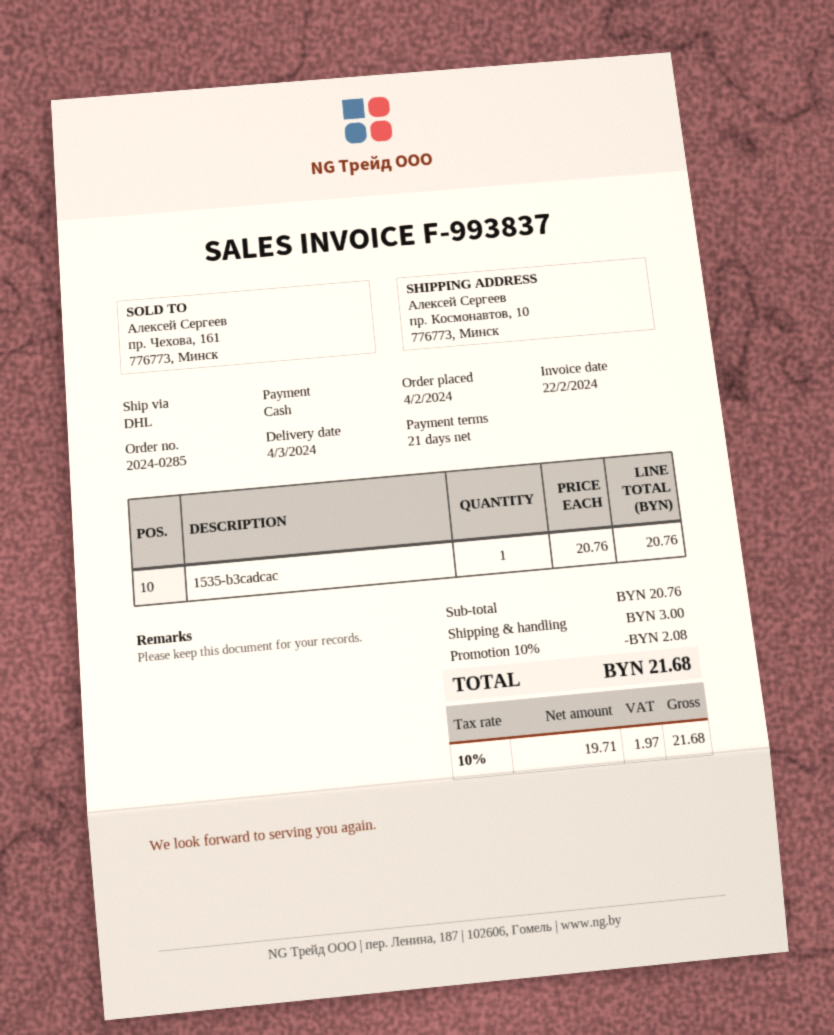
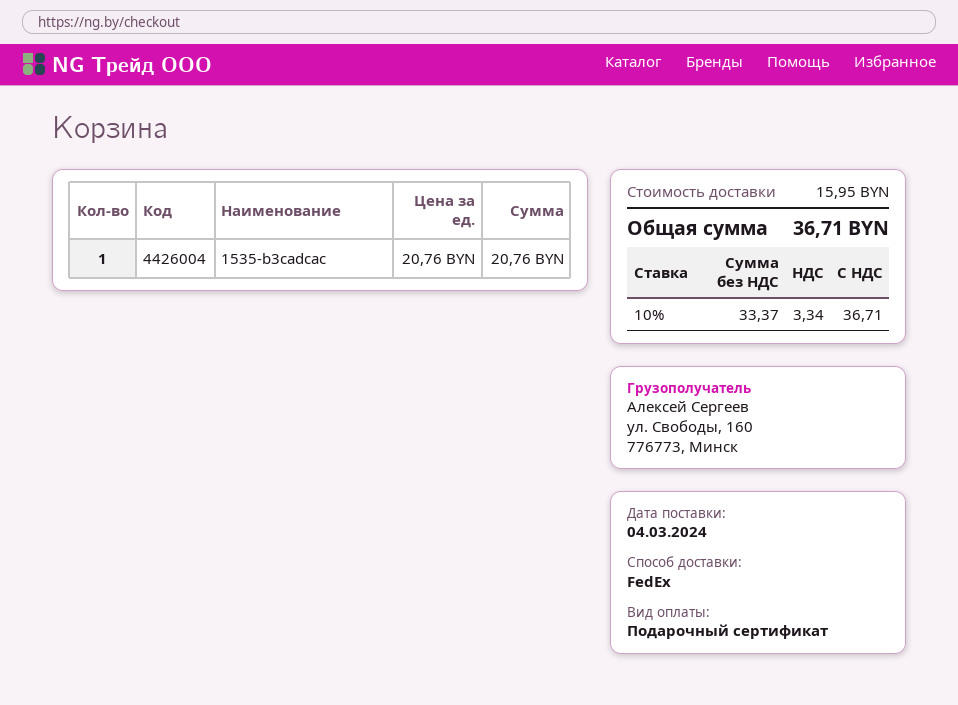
payment method: cash -> gift card
shipping method: DHL -> FedEx
ship to: пр. Космонавтов, 10, 776773, Минск -> ул. Свободы, 160, 776773, Минск
discount: 10% = 2.08 -> none
shipping: 3.00 -> 15.95
net: 19.71 -> 33.37
tax: 10% = 1.97 -> 10% = 3.34
total: 21.68 -> 36.71

